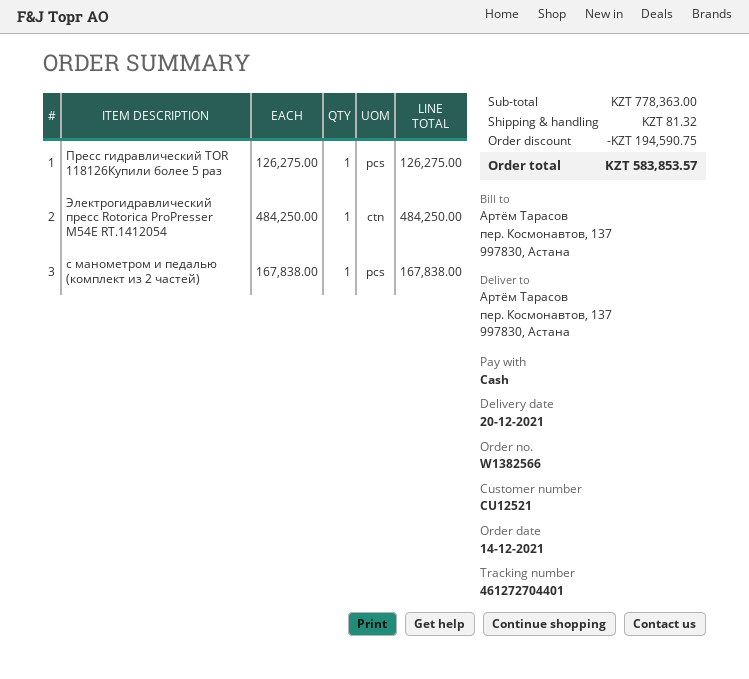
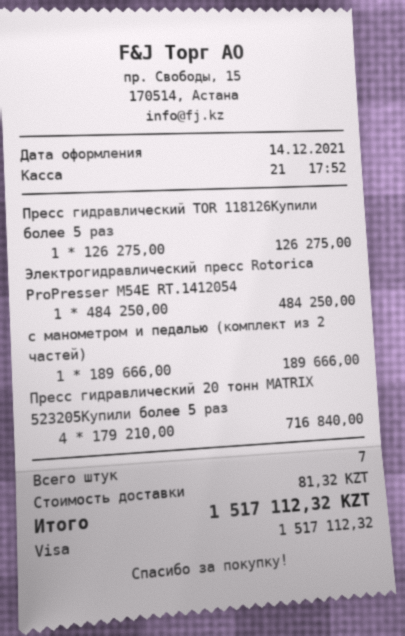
payment method: cash -> Visa
с манометром и педалью (комплект из 2 частей): 1 x 167838.00 = 167838.00 -> 1 x 189666.00 = 189666.00
Пресс гидравлический 20 тонн MATRIX 523205Купили более 5 раз: none -> 4 x 179210.00 = 716840.00
discount: 194590.75 -> none
total: 583853.57 -> 1517112.32

